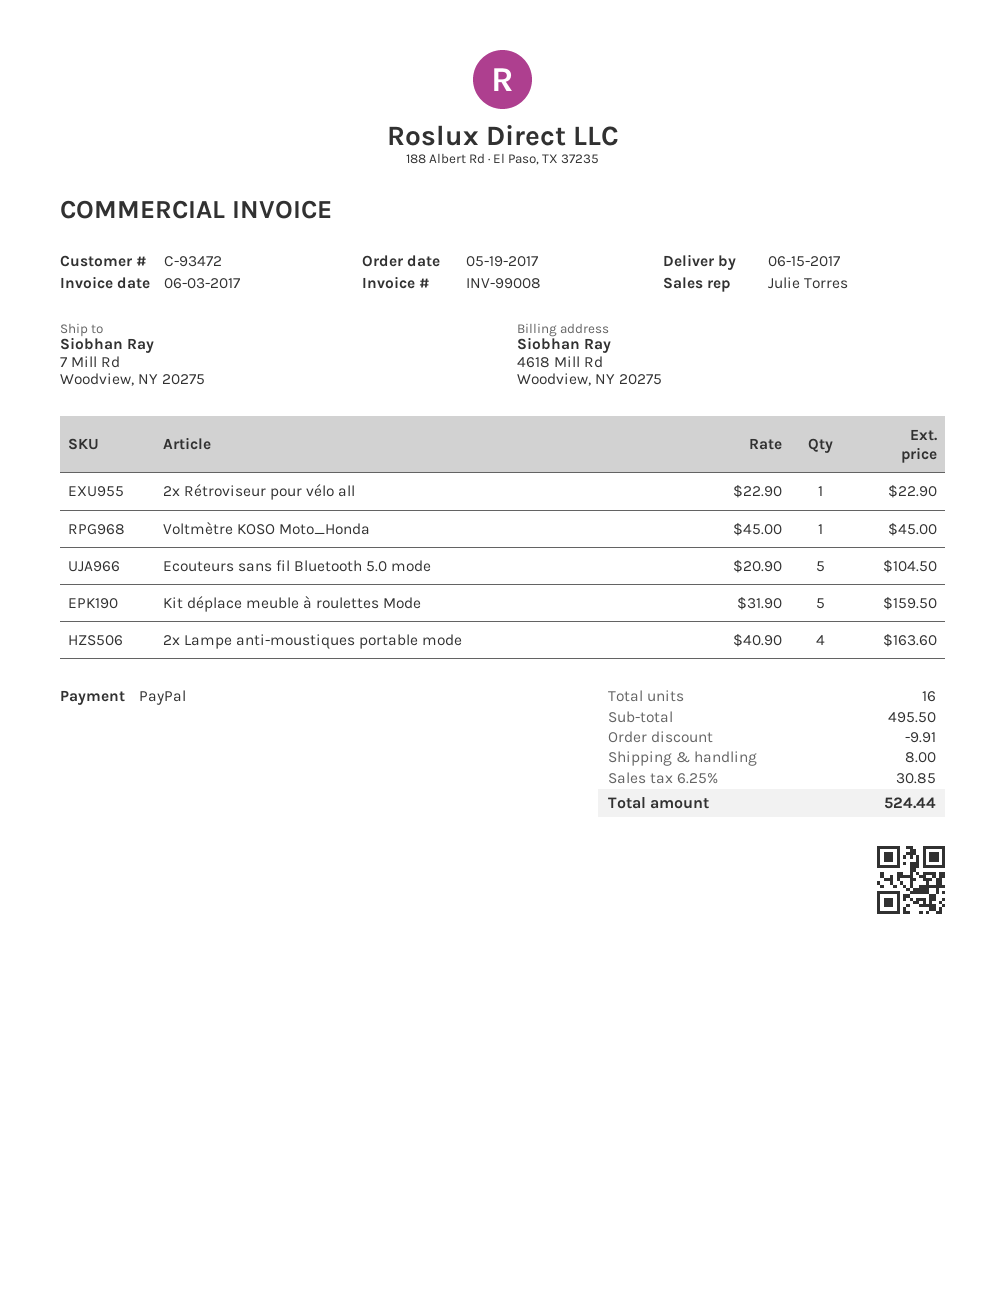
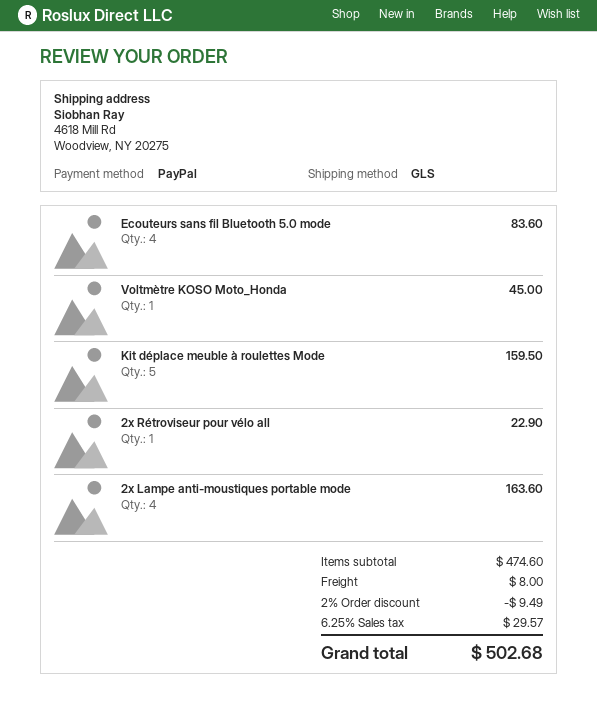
ship to: 7 Mill Rd, Woodview, NY 20275 -> 4618 Mill Rd, Woodview, NY 20275
Ecouteurs sans fil Bluetooth 5.0 mode: 5 for 104.50 -> 4 for 83.60
subtotal: 495.50 -> 474.60
discount: 9.91 -> 9.49
tax: 6.25% = 30.85 -> 6.25% = 29.57
total: 524.44 -> 502.68

